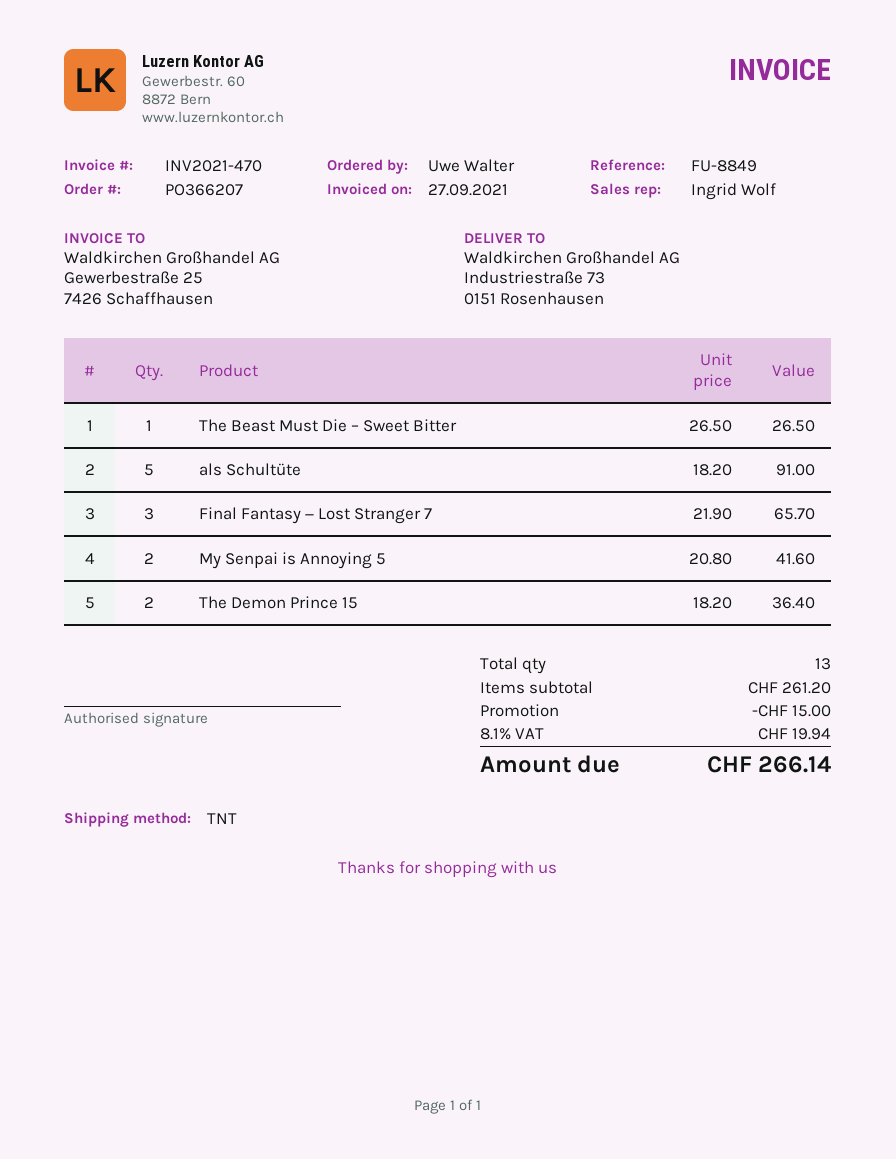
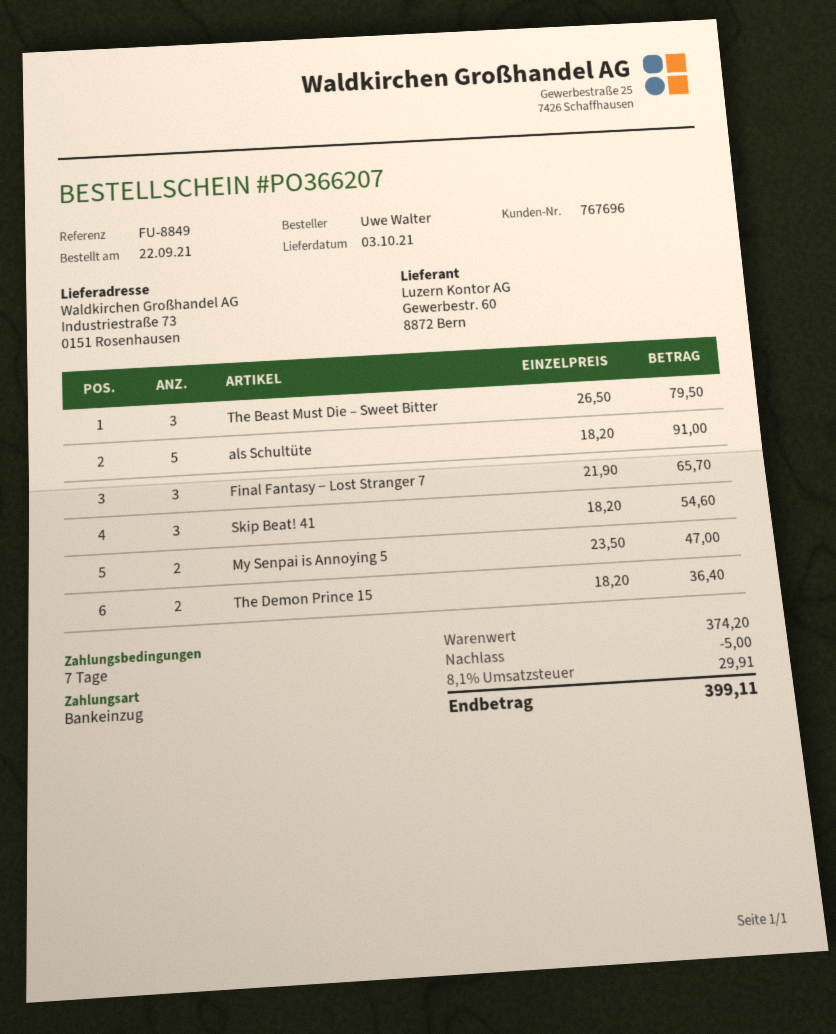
The Beast Must Die – Sweet Bitter: 1 x 26.50 = 26.50 -> 3 x 26.50 = 79.50
My Senpai is Annoying 5: 2 x 20.80 = 41.60 -> 2 x 23.50 = 47.00
Skip Beat! 41: none -> 3 x 18.20 = 54.60
subtotal: 261.20 -> 374.20
discount: 15.00 -> 5.00
tax: 8.1% = 19.94 -> 8.1% = 29.91
total: 266.14 -> 399.11

